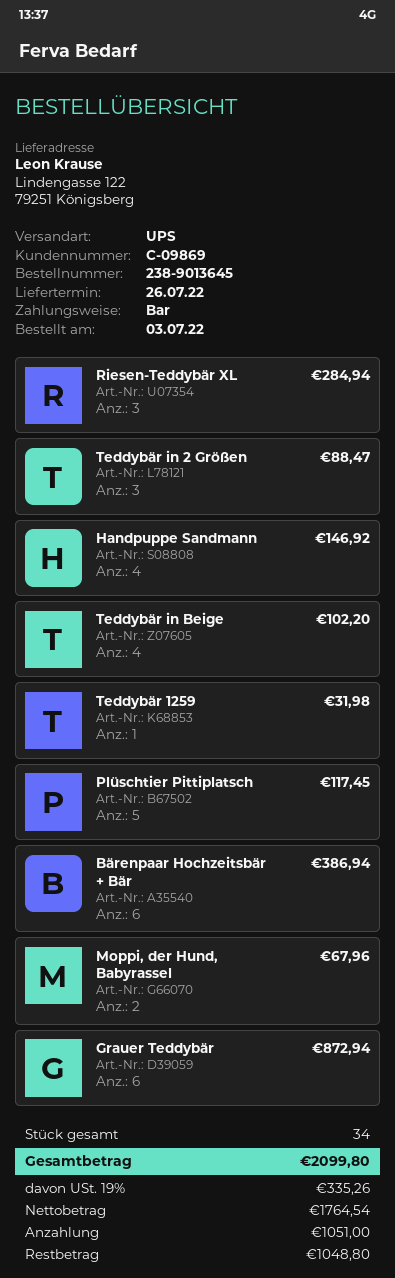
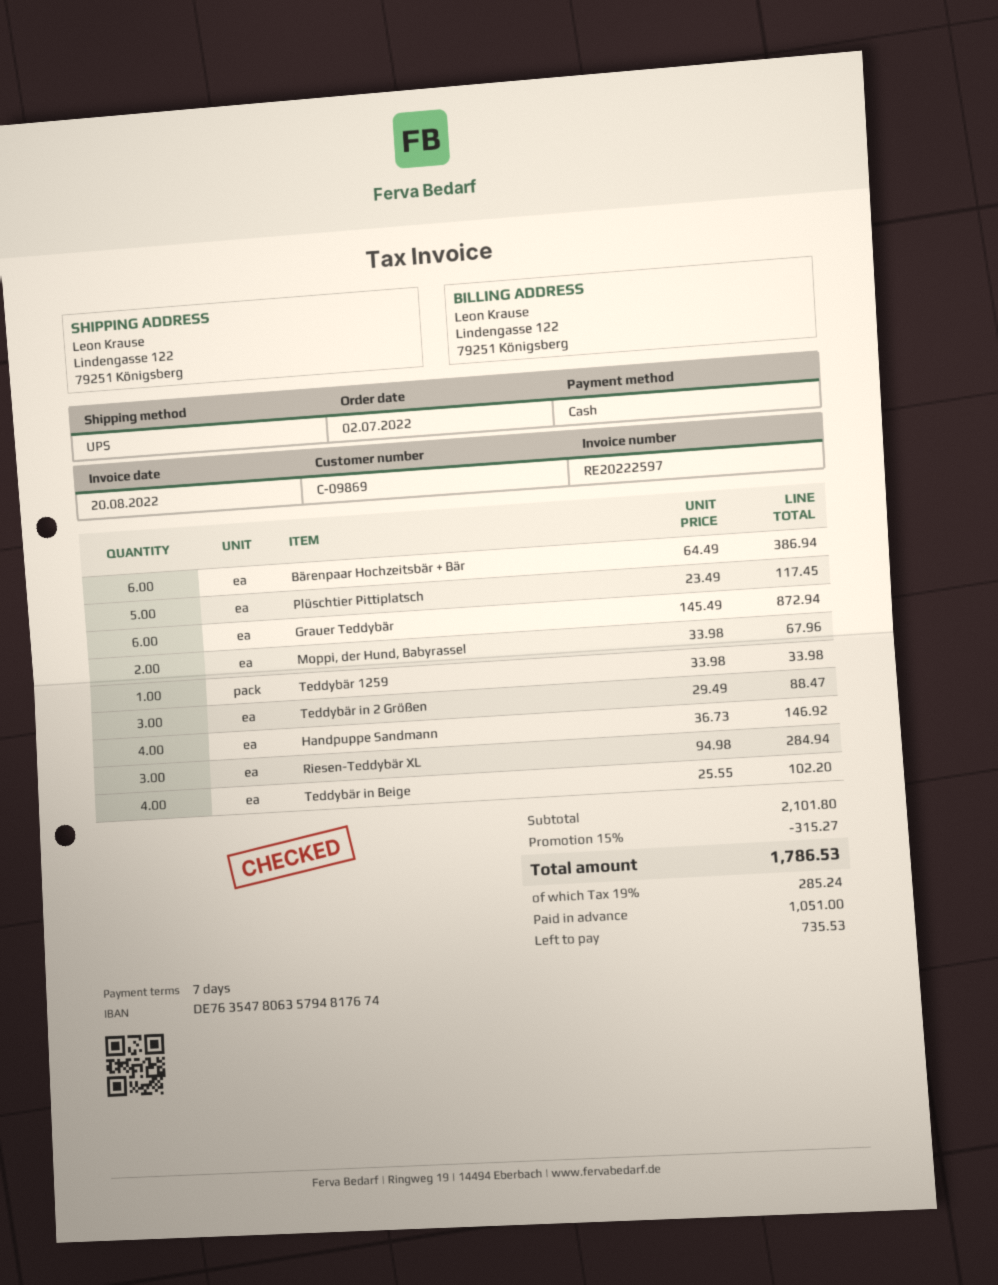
order date: 2022-07-03 -> 2022-07-02
Teddybär 1259: 1 for 31.98 -> 1 for 33.98
discount: none -> 15% = 315.27
tax: 19% = 335.26 -> 19% = 285.24
total: 2099.80 -> 1786.53
balance: 1048.80 -> 735.53

